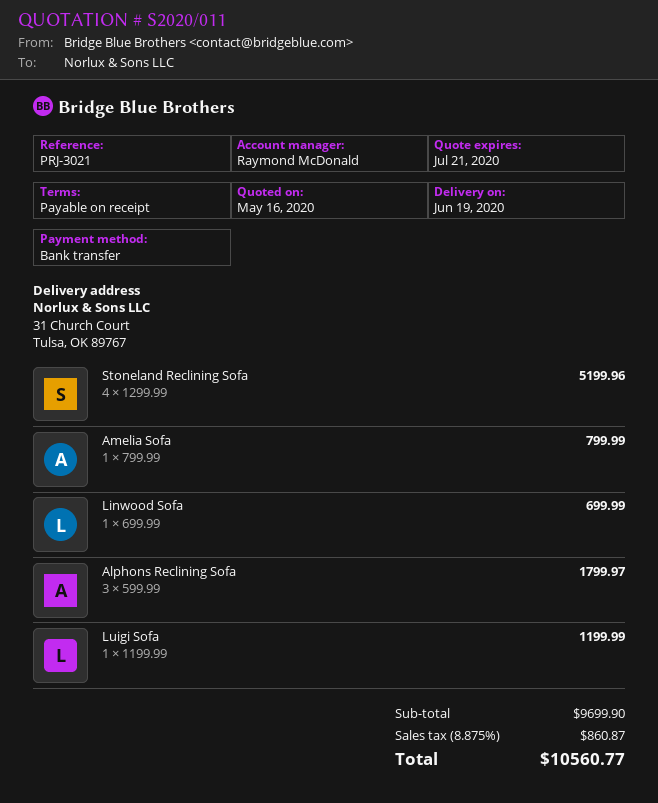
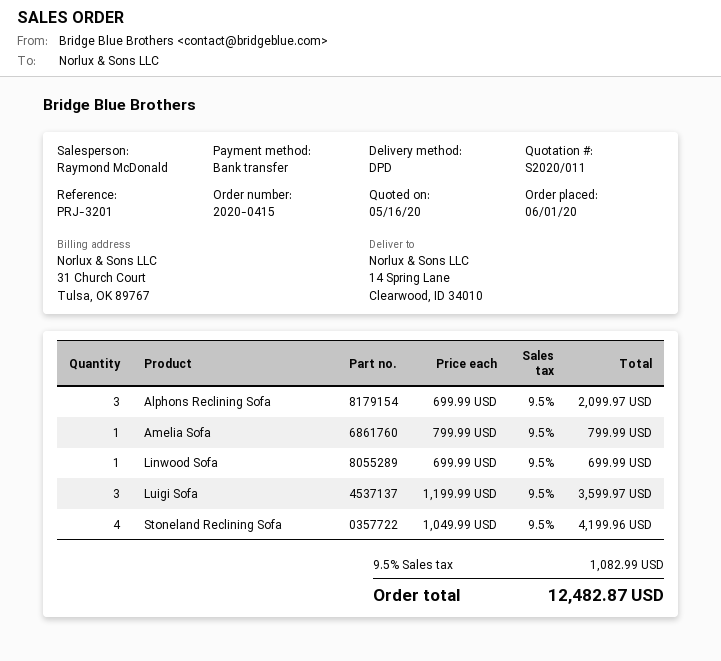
reference: PRJ-3021 -> PRJ-3201
ship to: 31 Church Court, Tulsa, OK 89767 -> 14 Spring Lane, Clearwood, ID 34010
Stoneland Reclining Sofa: 4 x 1299.99 = 5199.96 -> 4 x 1049.99 = 4199.96
Alphons Reclining Sofa: 3 x 599.99 = 1799.97 -> 3 x 699.99 = 2099.97
Luigi Sofa: 1 x 1199.99 = 1199.99 -> 3 x 1199.99 = 3599.97
tax: 8.875% = 860.87 -> 9.5% = 1082.99
total: 10560.77 -> 12482.87

